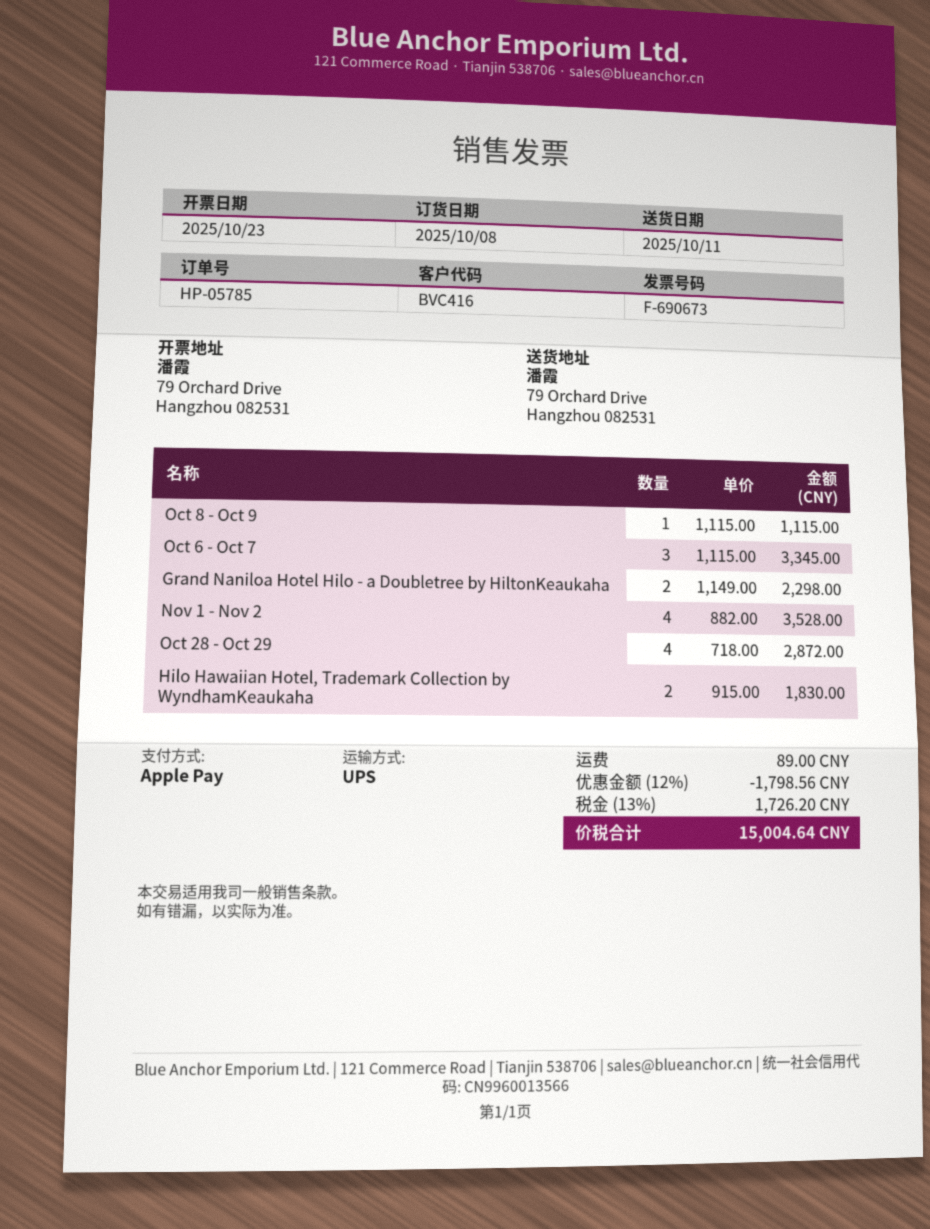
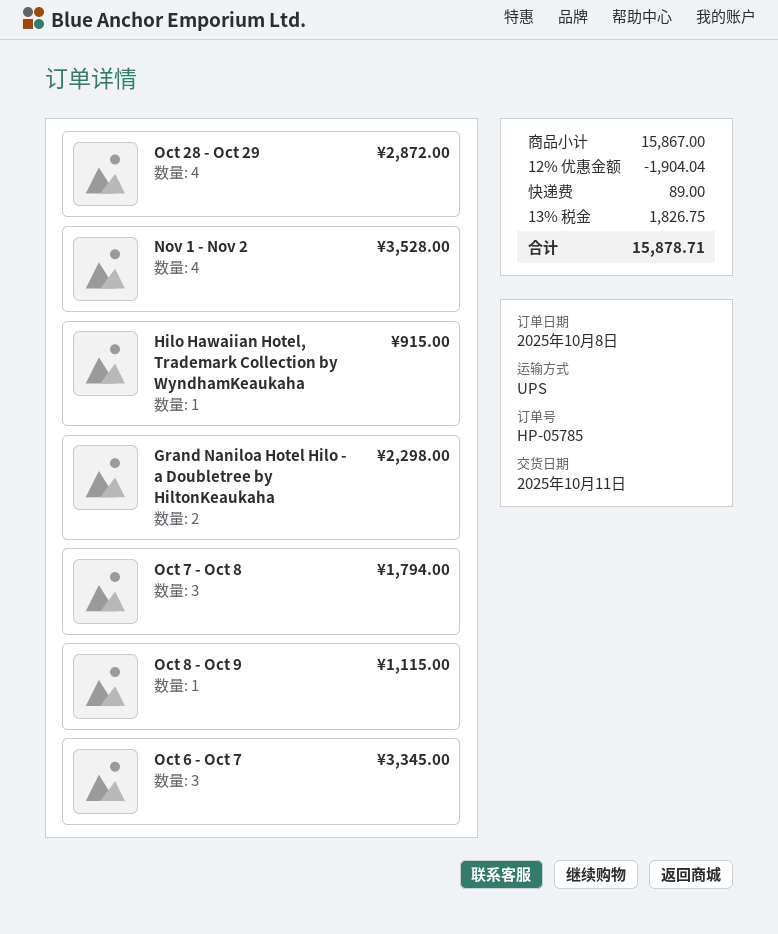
Hilo Hawaiian Hotel, Trademark Collection by WyndhamKeaukaha: 2 for 1830.00 -> 1 for 915.00
Oct 7 - Oct 8: none -> 3 for 1794.00
discount: 12% = 1798.56 -> 12% = 1904.04
tax: 13% = 1726.20 -> 13% = 1826.75
total: 15004.64 -> 15878.71

